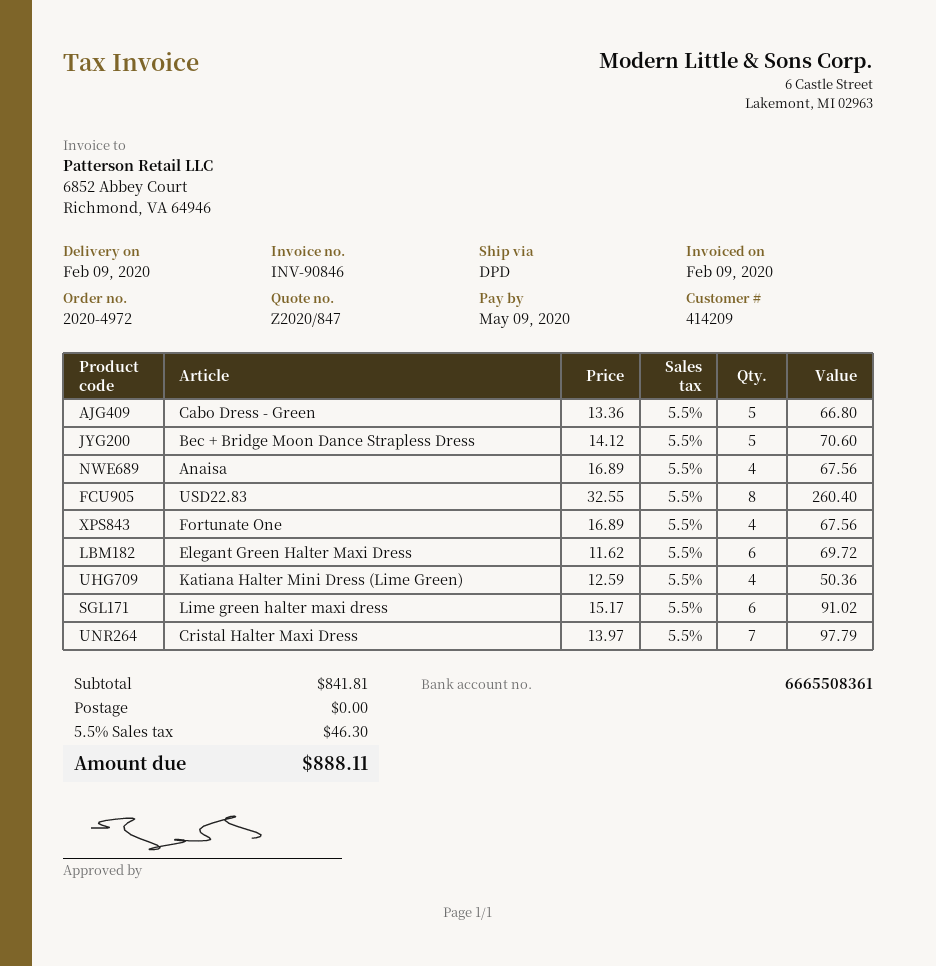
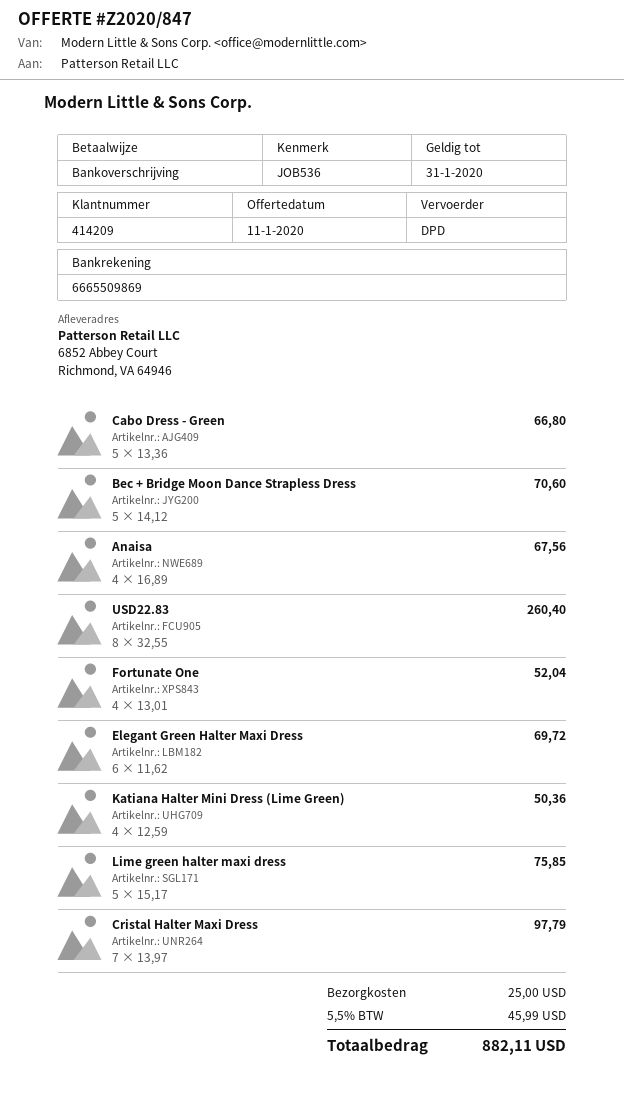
bank account: 6665508361 -> 6665509869
Fortunate One: 4 x 16.89 = 67.56 -> 4 x 13.01 = 52.04
Lime green halter maxi dress: 6 x 15.17 = 91.02 -> 5 x 15.17 = 75.85
shipping: 0.00 -> 25.00
tax: 5.5% = 46.30 -> 5.5% = 45.99
total: 888.11 -> 882.11

